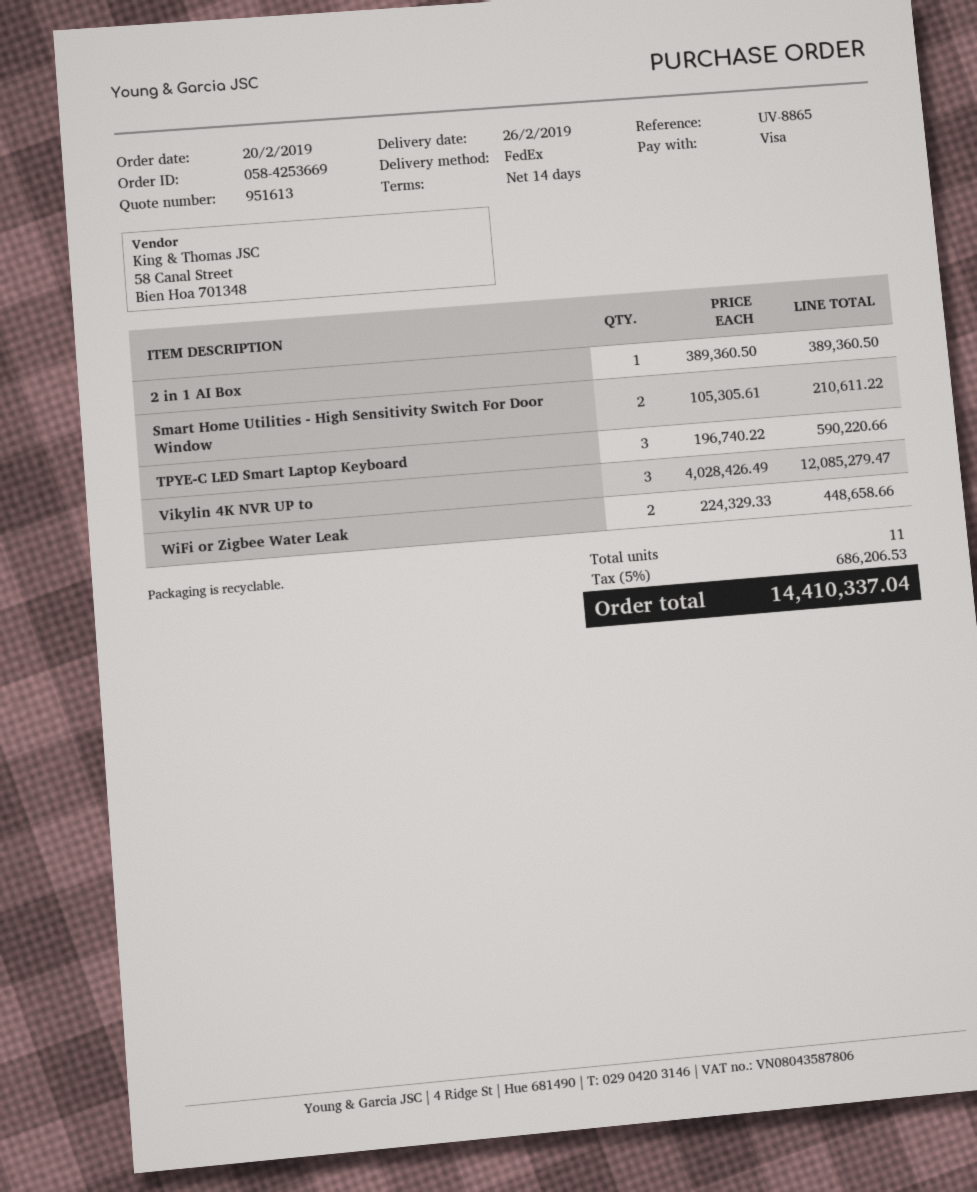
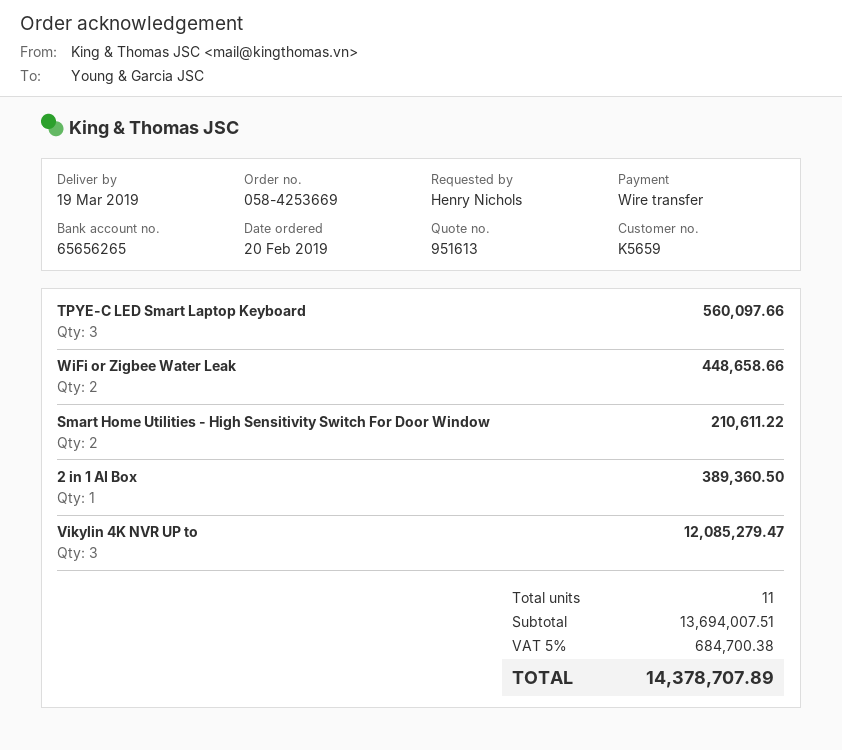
delivery date: 2019-02-26 -> 2019-03-19
payment method: Visa -> bank transfer
TPYE-C LED Smart Laptop Keyboard: 3 for 590220.66 -> 3 for 560097.66
tax: 5% = 686206.53 -> 5% = 684700.38
total: 14410337.04 -> 14378707.89

